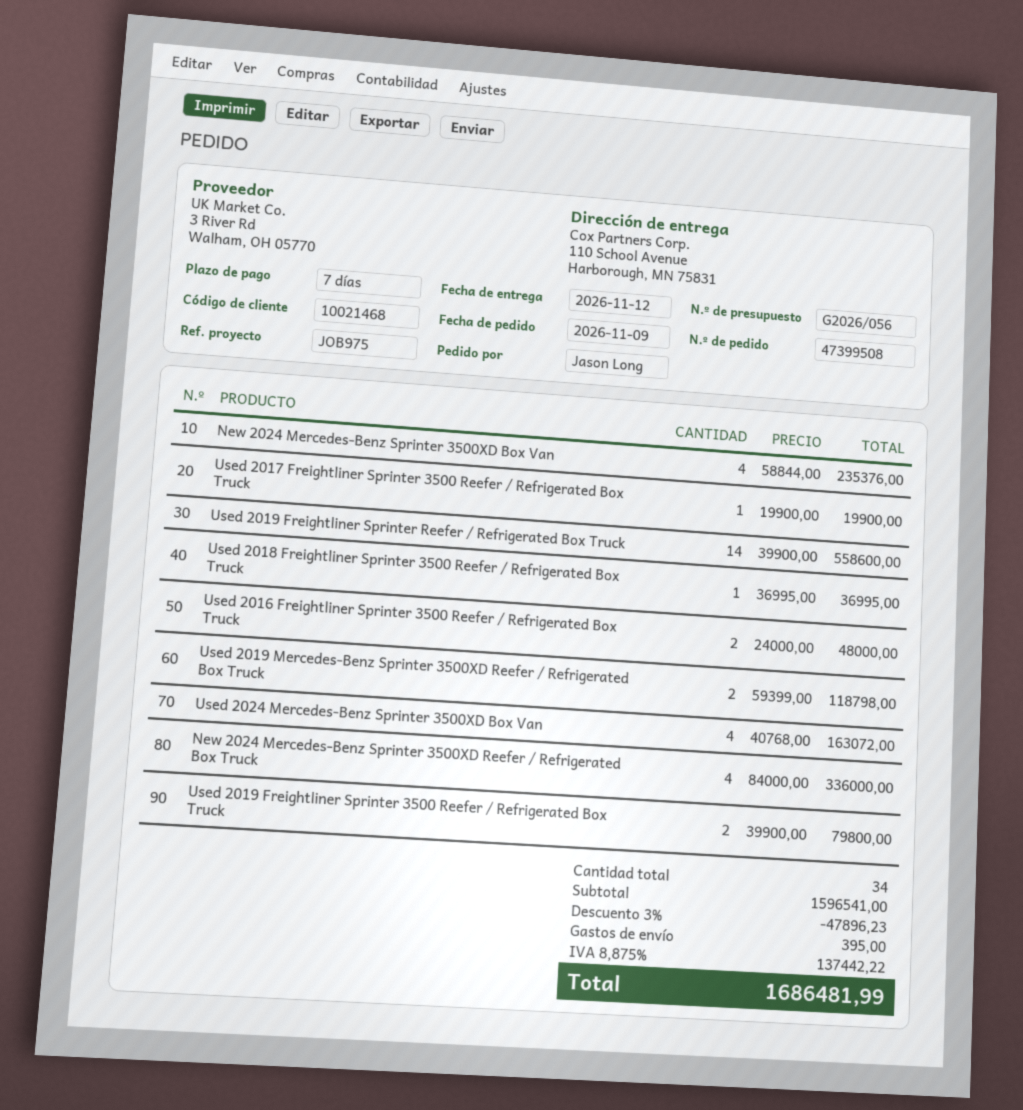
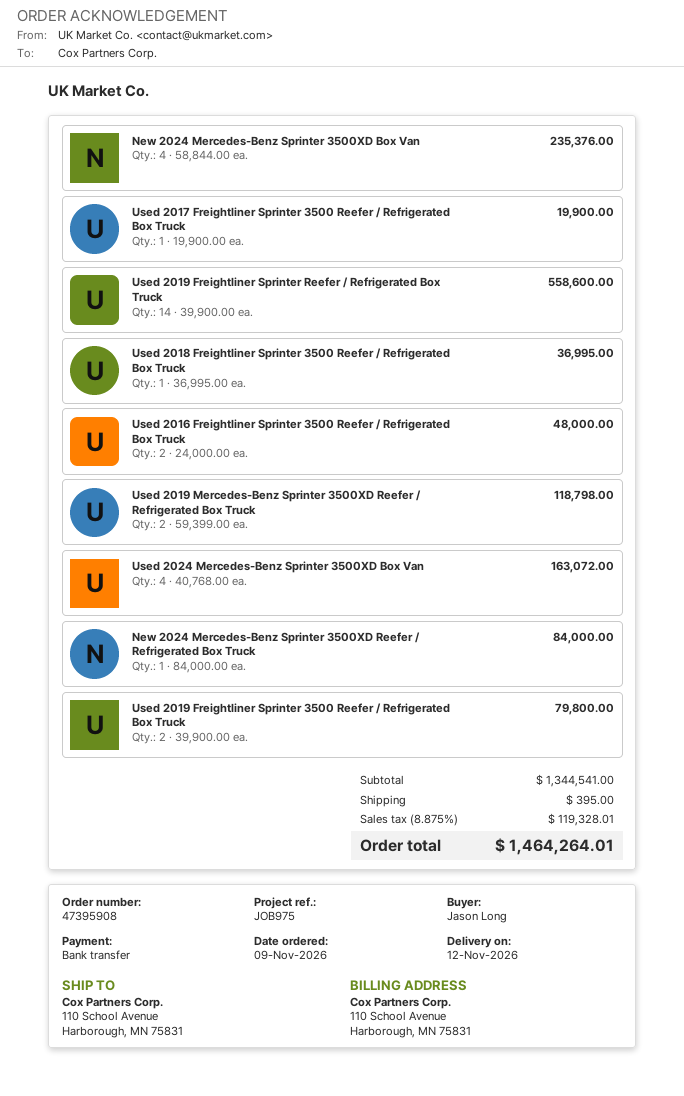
order number: 47399508 -> 47395908
New 2024 Mercedes-Benz Sprinter 3500XD Reefer / Refrigerated Box Truck: 4 x 84000.00 = 336000.00 -> 1 x 84000.00 = 84000.00
subtotal: 1596541.00 -> 1344541.00
discount: 3% = 47896.23 -> none
tax: 8.875% = 137442.22 -> 8.875% = 119328.01
total: 1686481.99 -> 1464264.01

